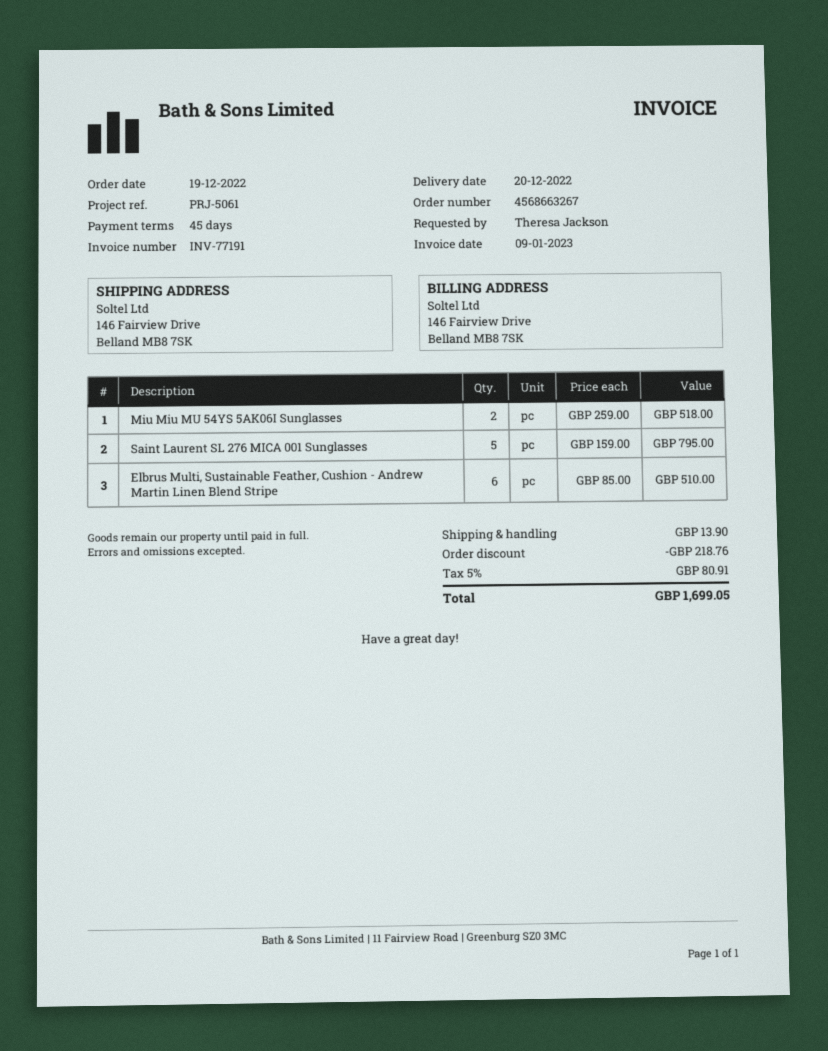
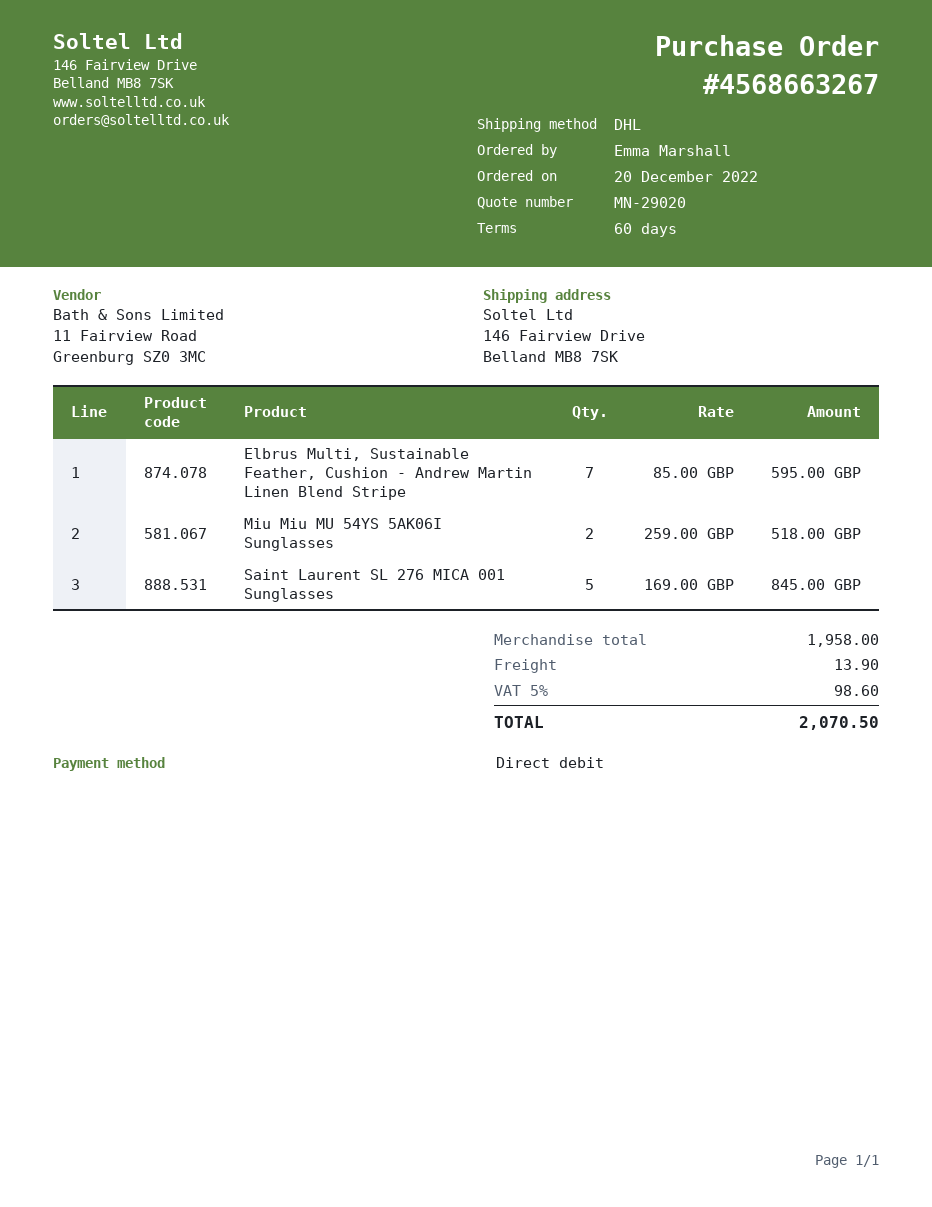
order date: 2022-12-19 -> 2022-12-20
payment terms: 45 days -> 60 days
ordered by: Theresa Jackson -> Emma Marshall
Saint Laurent SL 276 MICA 001 Sunglasses: 5 x 159.00 = 795.00 -> 5 x 169.00 = 845.00
Elbrus Multi, Sustainable Feather, Cushion - Andrew Martin Linen Blend Stripe: 6 x 85.00 = 510.00 -> 7 x 85.00 = 595.00
discount: 218.76 -> none
tax: 5% = 80.91 -> 5% = 98.60
total: 1699.05 -> 2070.50

